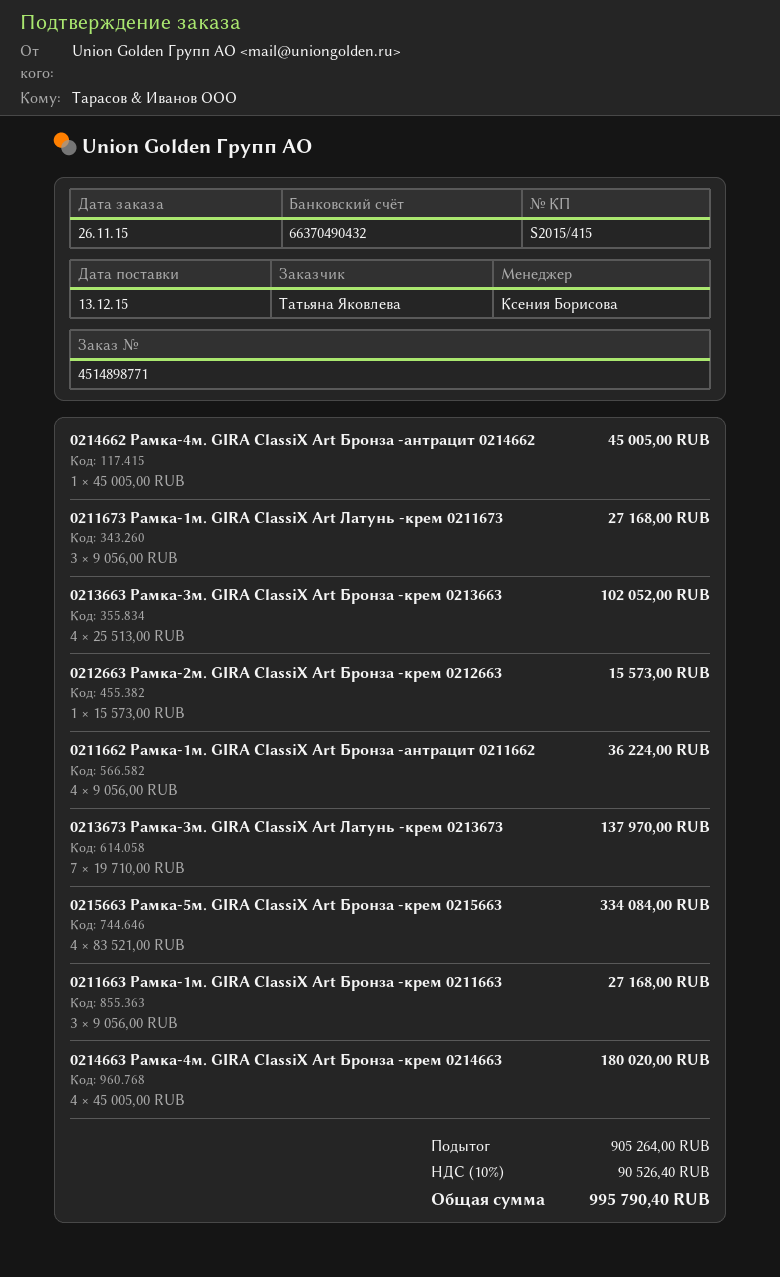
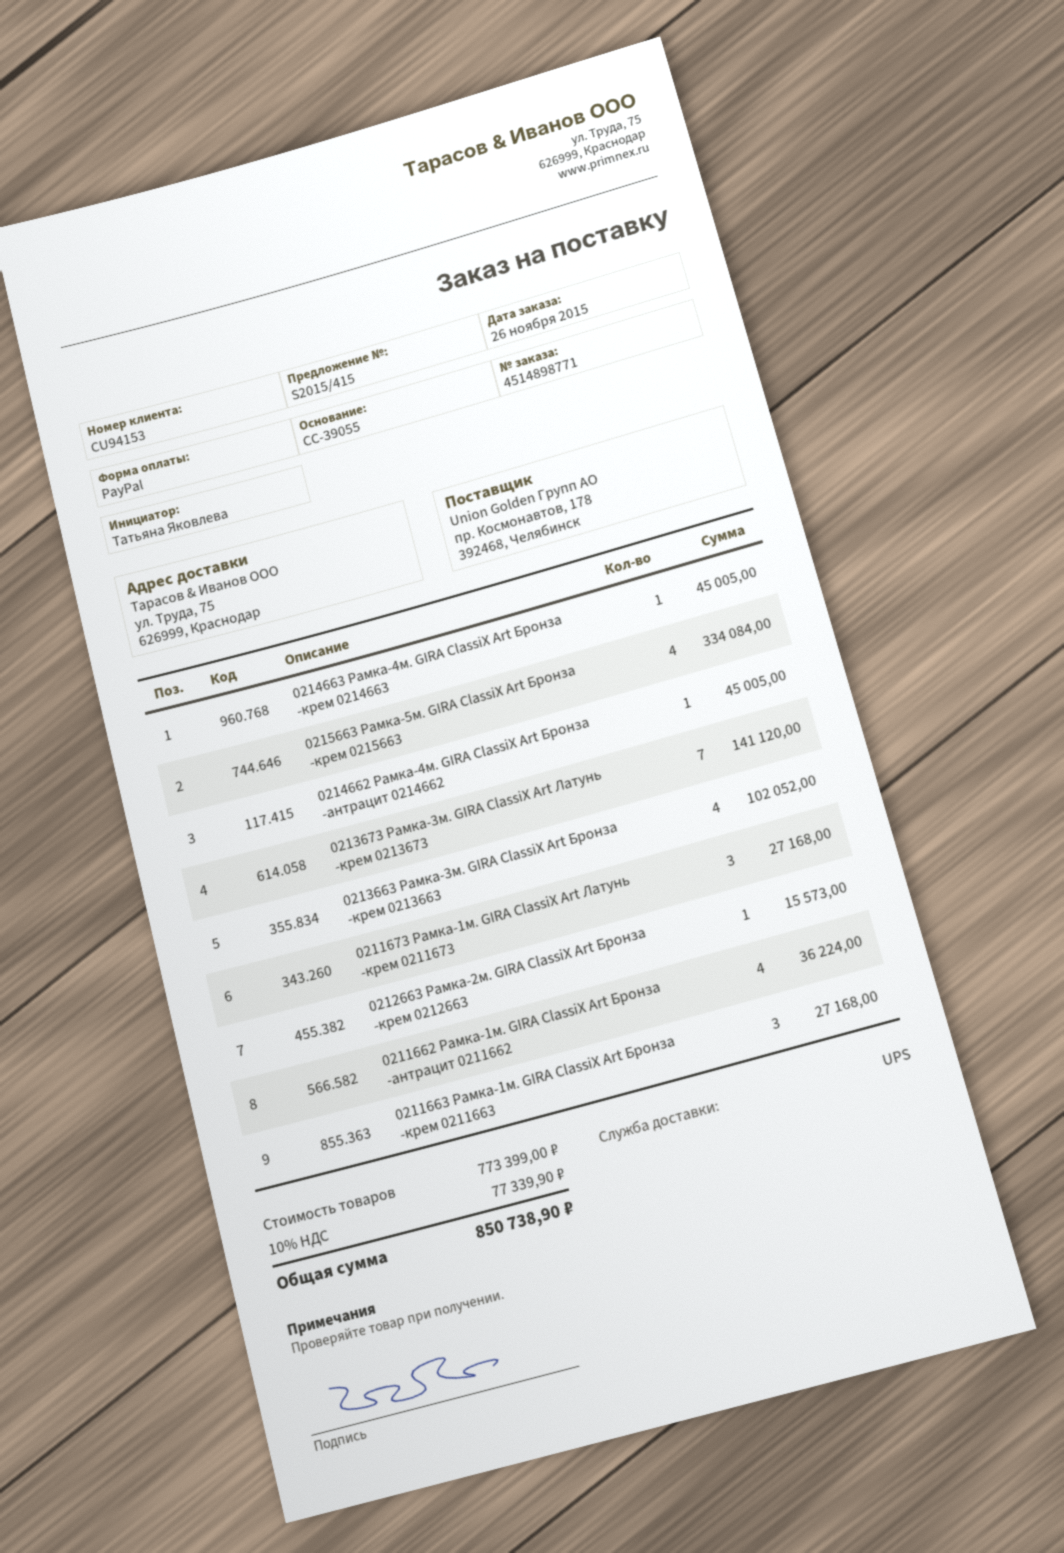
0213673 Рамка-3м. GIRA ClassiX Art Латунь -крем 0213673: 7 for 137970.00 -> 7 for 141120.00
0214663 Рамка-4м. GIRA ClassiX Art Бронза -крем 0214663: 4 for 180020.00 -> 1 for 45005.00
subtotal: 905264.00 -> 773399.00
tax: 10% = 90526.40 -> 10% = 77339.90
total: 995790.40 -> 850738.90

